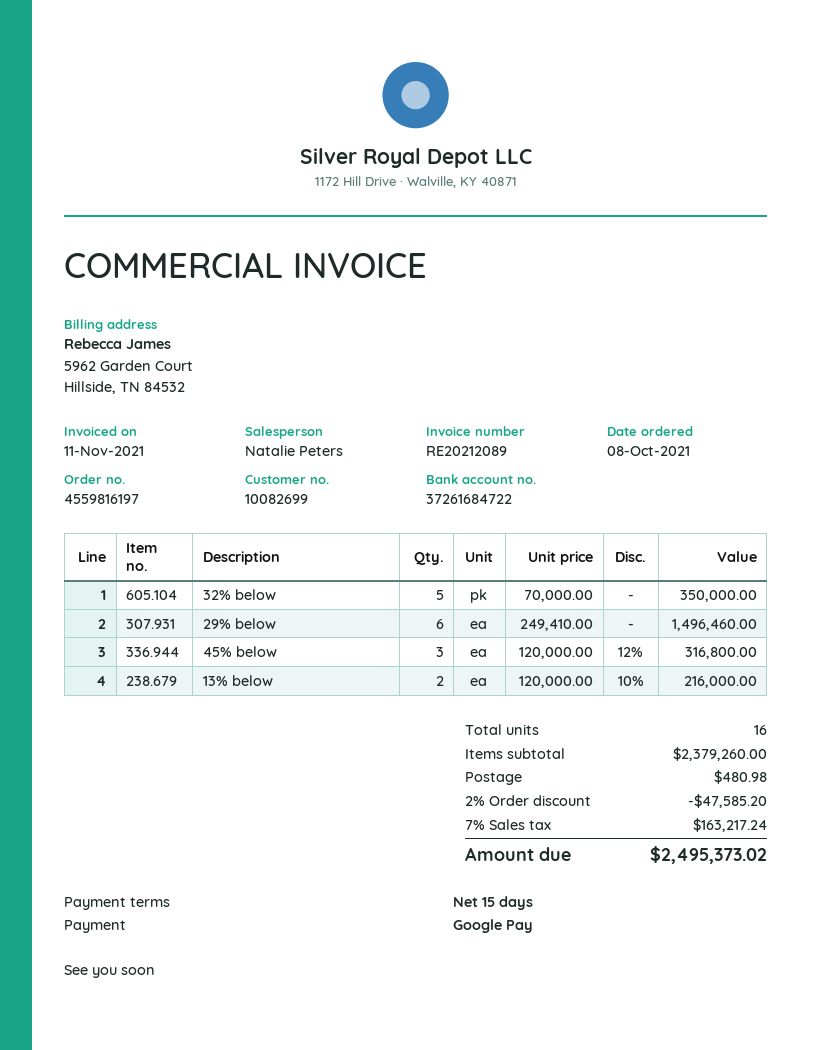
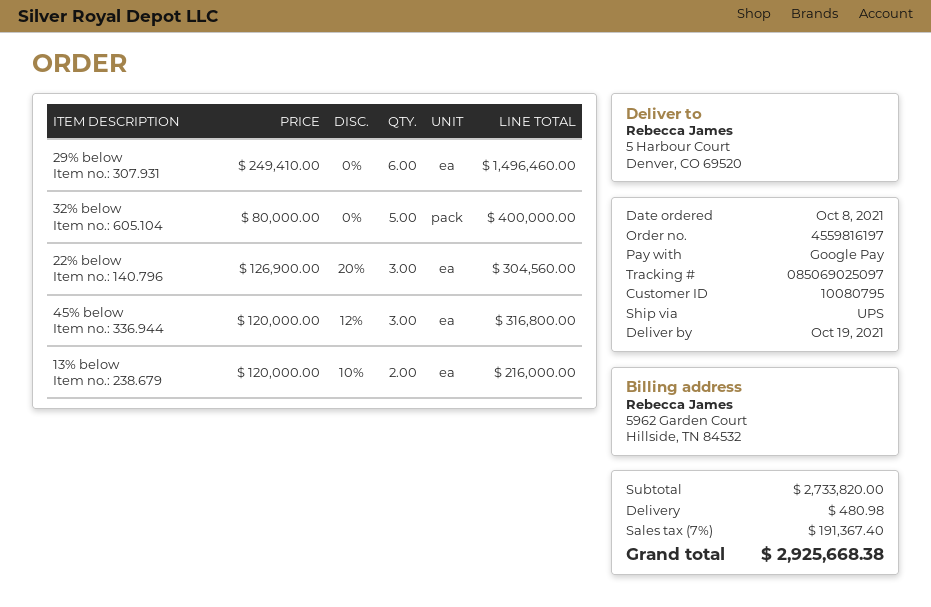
customer number: 10082699 -> 10080795
32% below: 5 x 70000.00 = 350000.00 -> 5 x 80000.00 = 400000.00
22% below: none -> 3 x 126900.00 - 20% = 304560.00
subtotal: 2379260.00 -> 2733820.00
discount: 2% = 47585.20 -> none
tax: 7% = 163217.24 -> 7% = 191367.40
total: 2495373.02 -> 2925668.38

